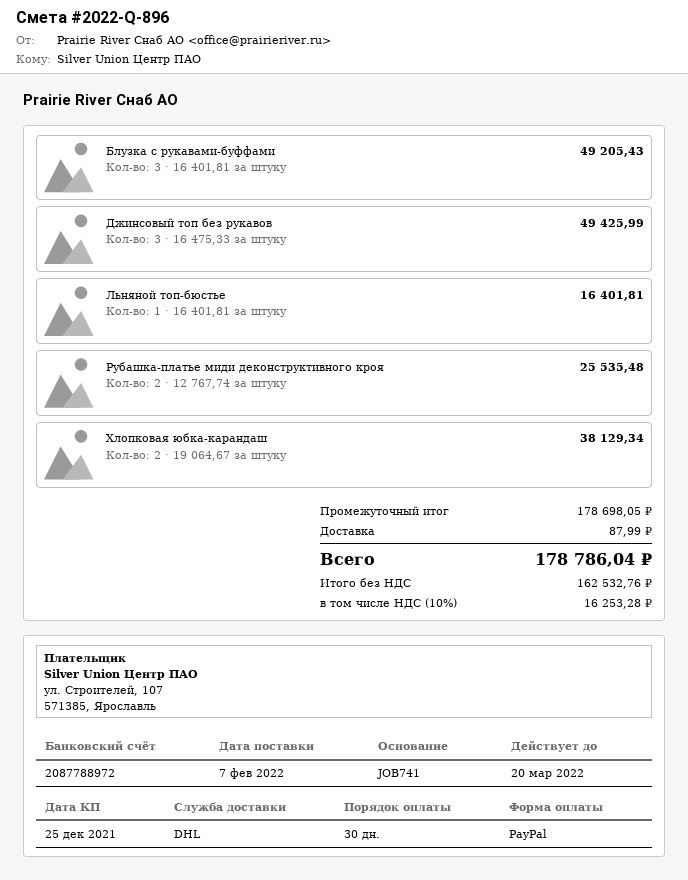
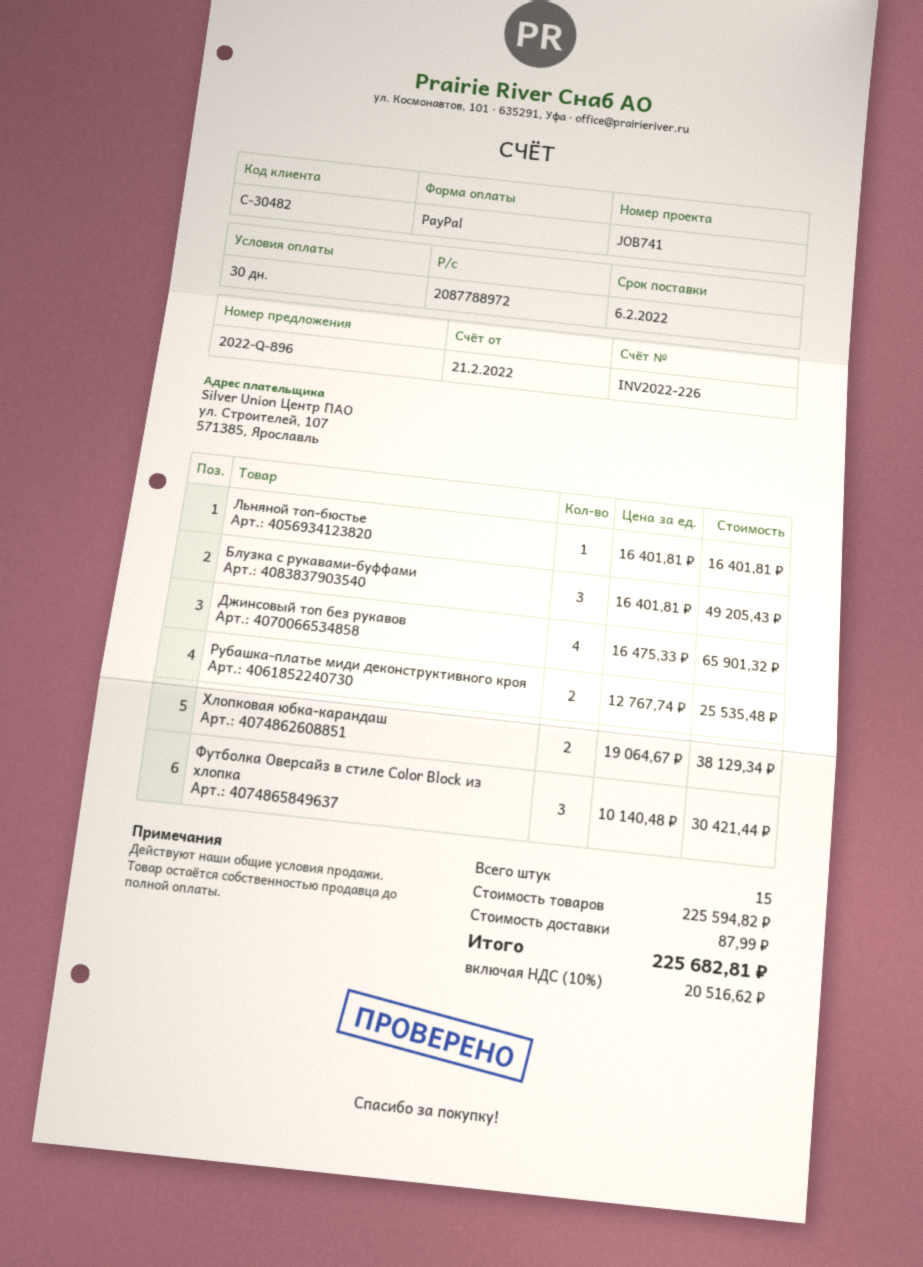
delivery date: 2022-02-07 -> 2022-02-06
Джинсовый топ без рукавов: 3 x 16475.33 = 49425.99 -> 4 x 16475.33 = 65901.32
Футболка Оверсайз в стиле Color Block из хлопка: none -> 3 x 10140.48 = 30421.44
subtotal: 178698.05 -> 225594.82
tax: 10% = 16253.28 -> 10% = 20516.62
total: 178786.04 -> 225682.81

